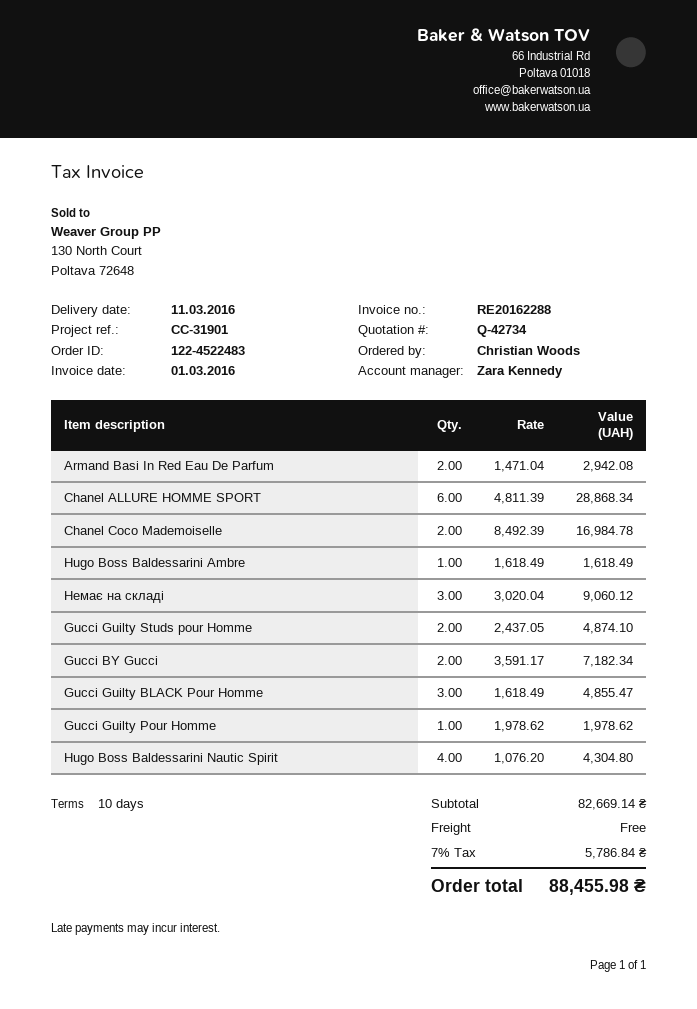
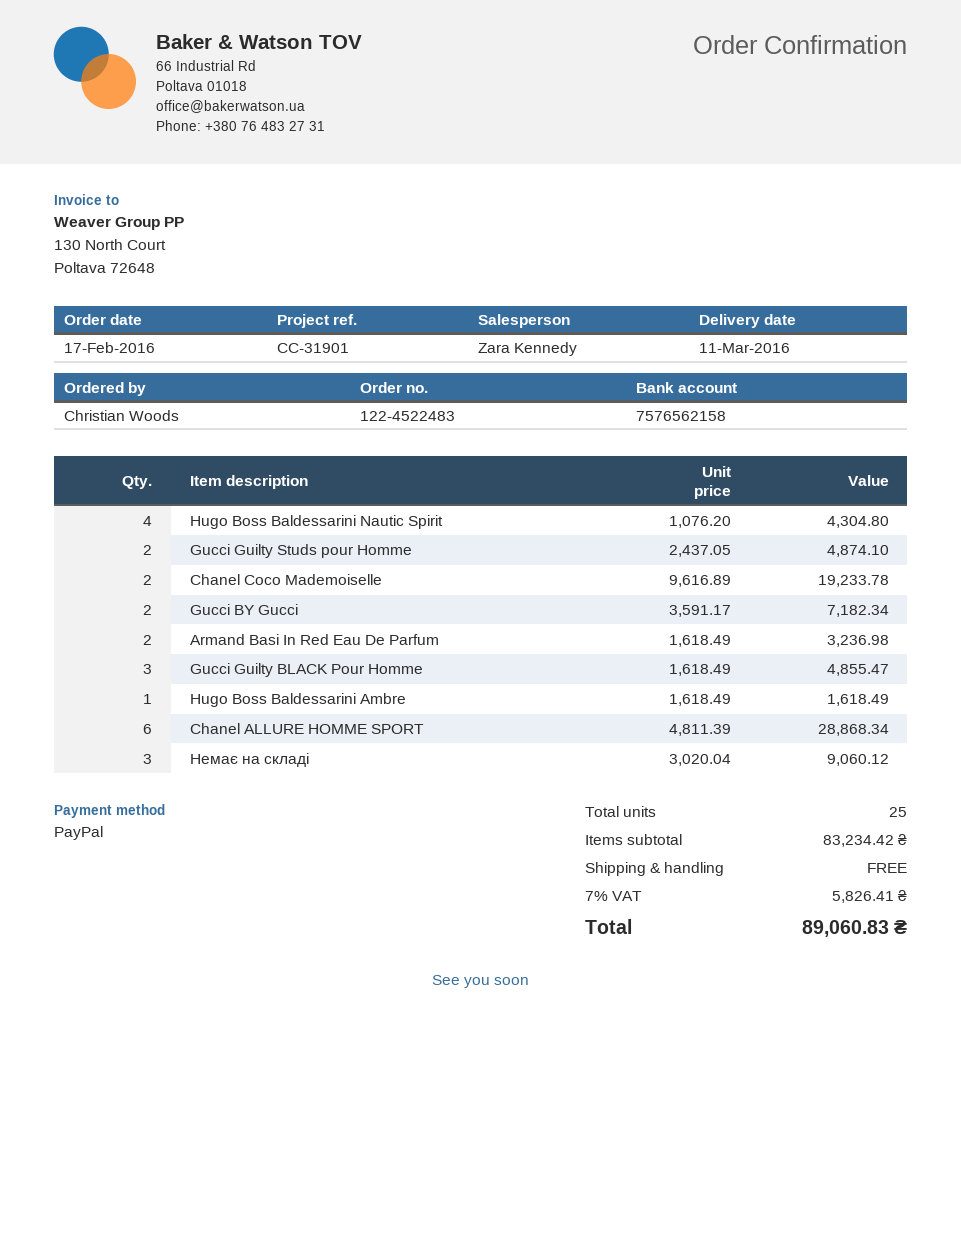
Armand Basi In Red Eau De Parfum: 2 x 1471.04 = 2942.08 -> 2 x 1618.49 = 3236.98
Chanel Coco Mademoiselle: 2 x 8492.39 = 16984.78 -> 2 x 9616.89 = 19233.78
Gucci Guilty Pour Homme: 1 x 1978.62 = 1978.62 -> none
subtotal: 82669.14 -> 83234.42
tax: 7% = 5786.84 -> 7% = 5826.41
total: 88455.98 -> 89060.83

